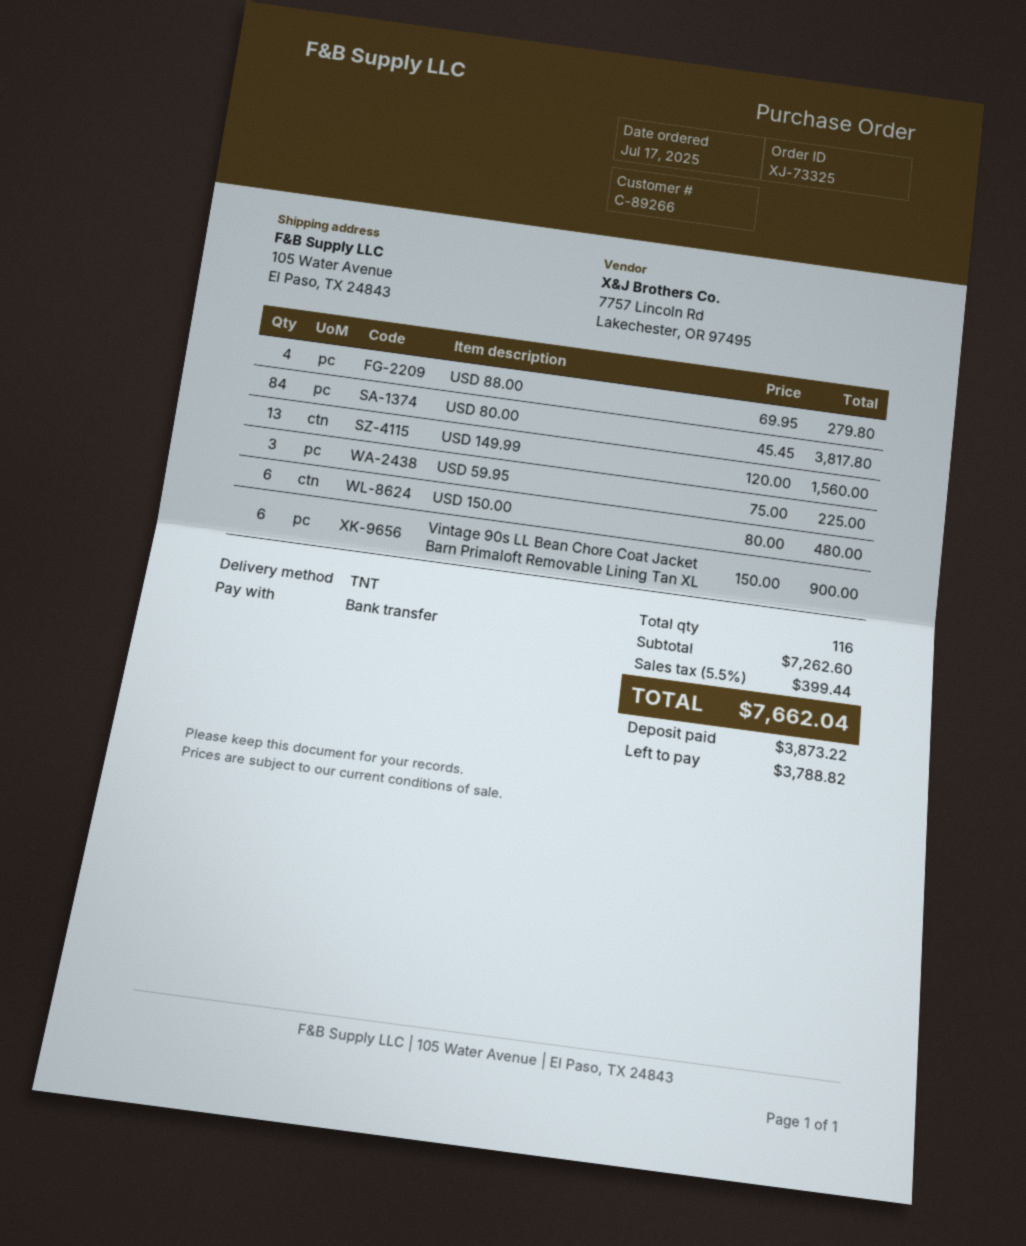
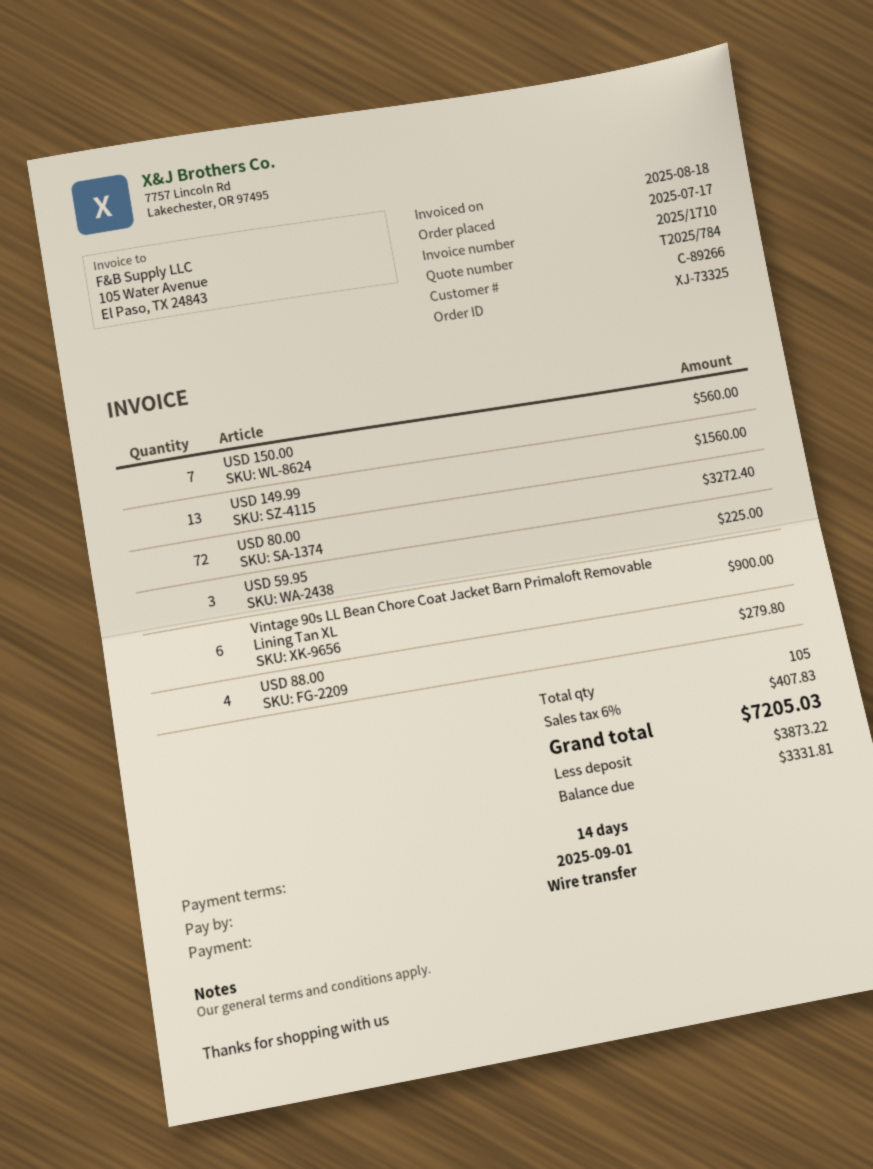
USD 80.00: 84 for 3817.80 -> 72 for 3272.40
USD 150.00: 6 for 480.00 -> 7 for 560.00
total quantity: 116 -> 105
tax: 5.5% = 399.44 -> 6% = 407.83
total: 7662.04 -> 7205.03
balance: 3788.82 -> 3331.81

